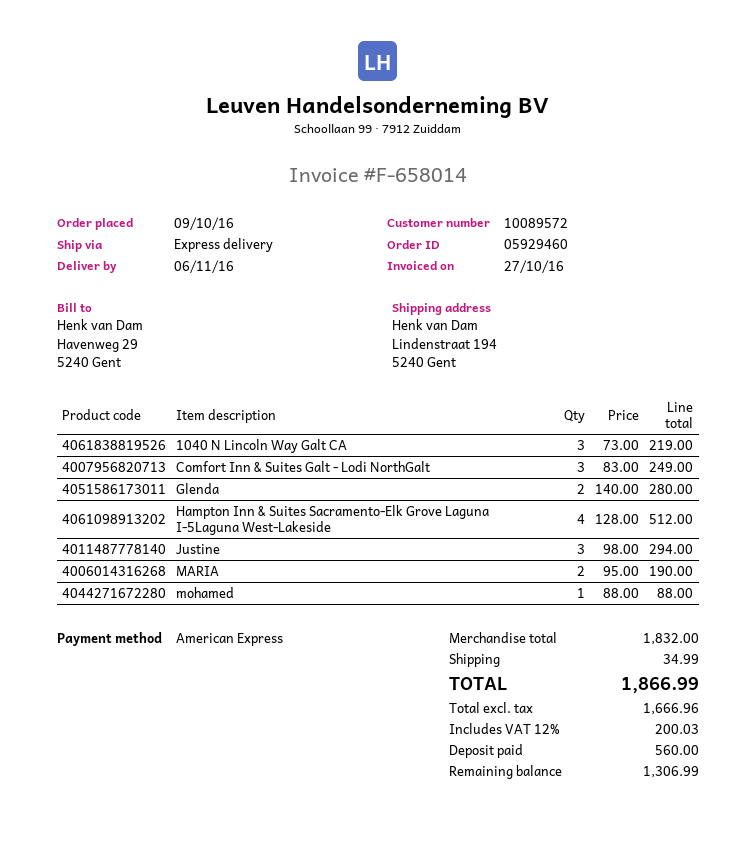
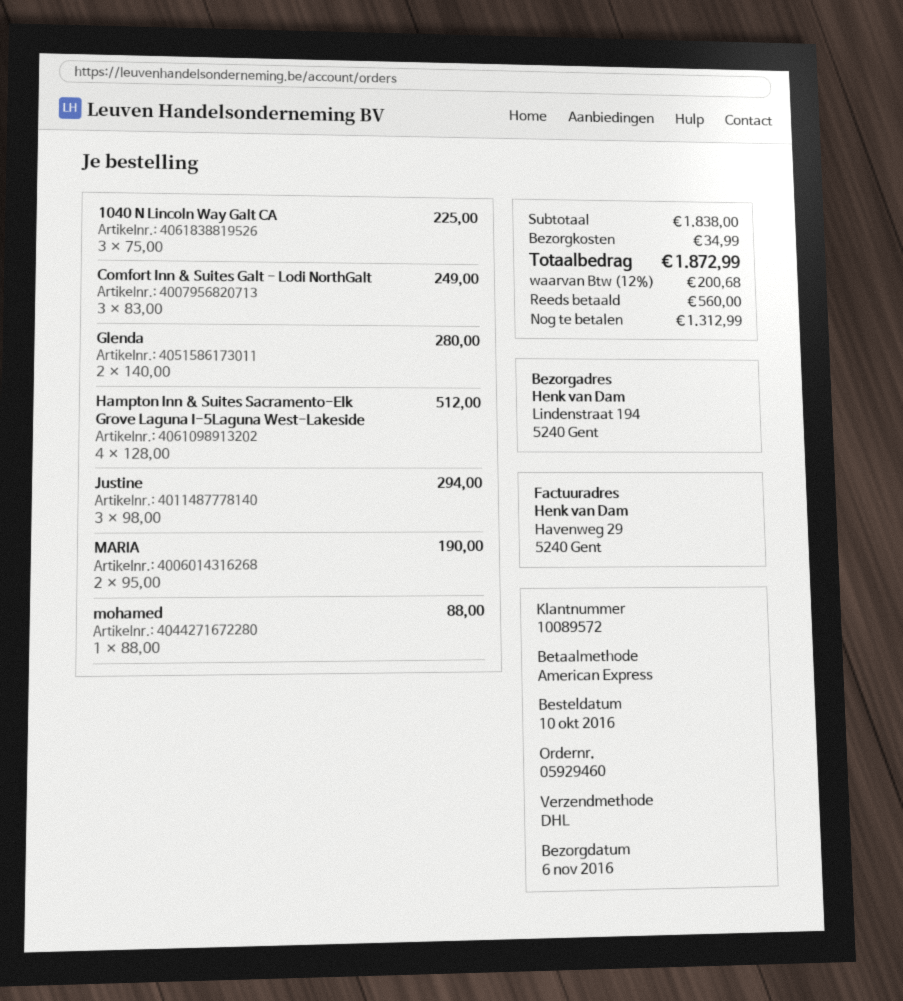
order date: 2016-10-09 -> 2016-10-10
shipping method: express -> DHL
1040 N Lincoln Way Galt CA: 3 x 73.00 = 219.00 -> 3 x 75.00 = 225.00
subtotal: 1832.00 -> 1838.00
tax: 12% = 200.03 -> 12% = 200.68
total: 1866.99 -> 1872.99
balance: 1306.99 -> 1312.99

